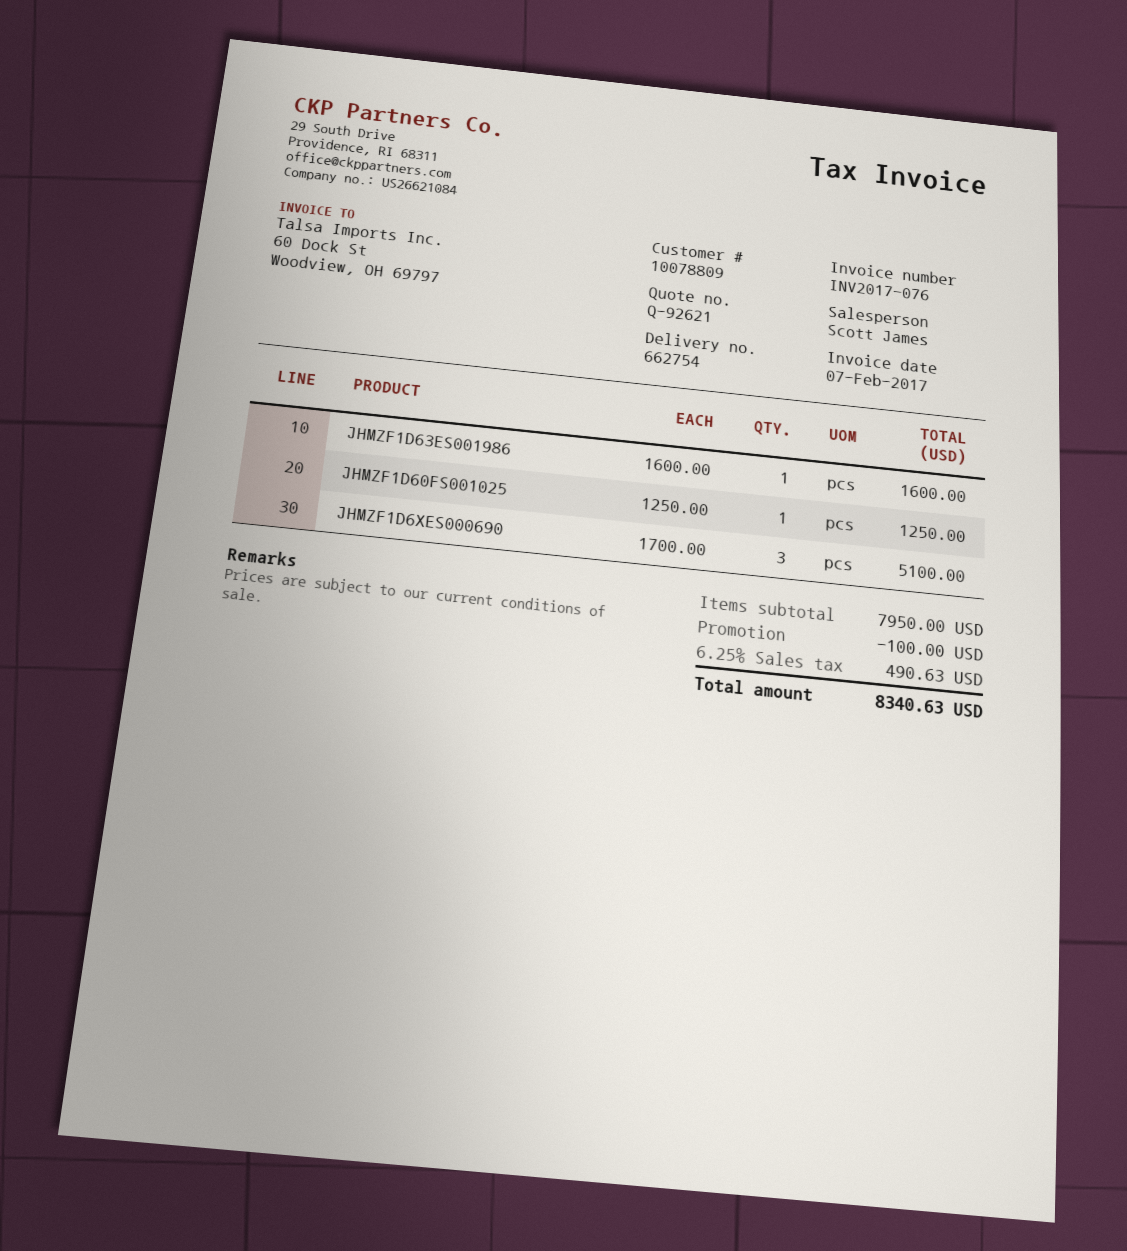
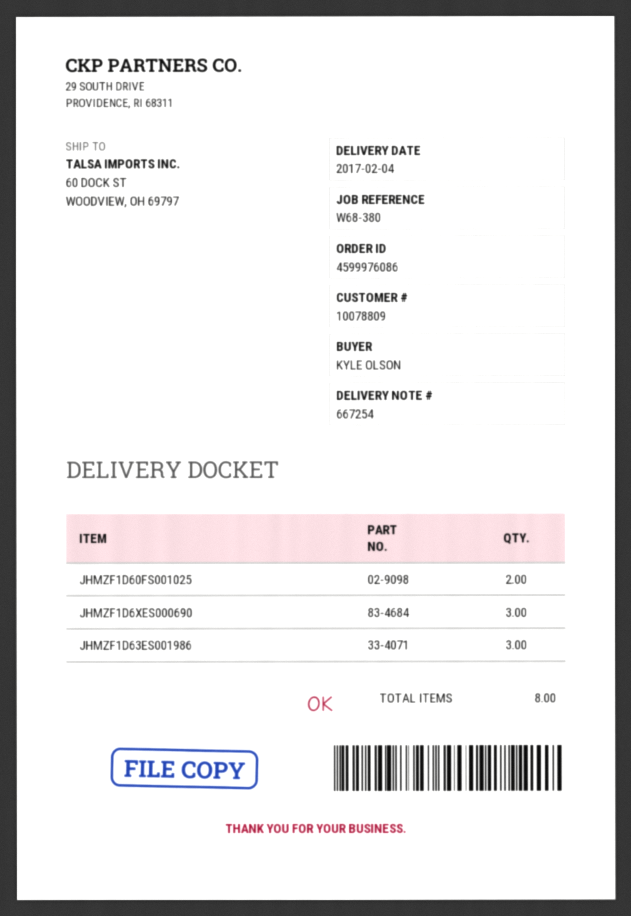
delivery note number: 662754 -> 667254
JHMZF1D63ES001986: 1 -> 3
JHMZF1D60FS001025: 1 -> 2

